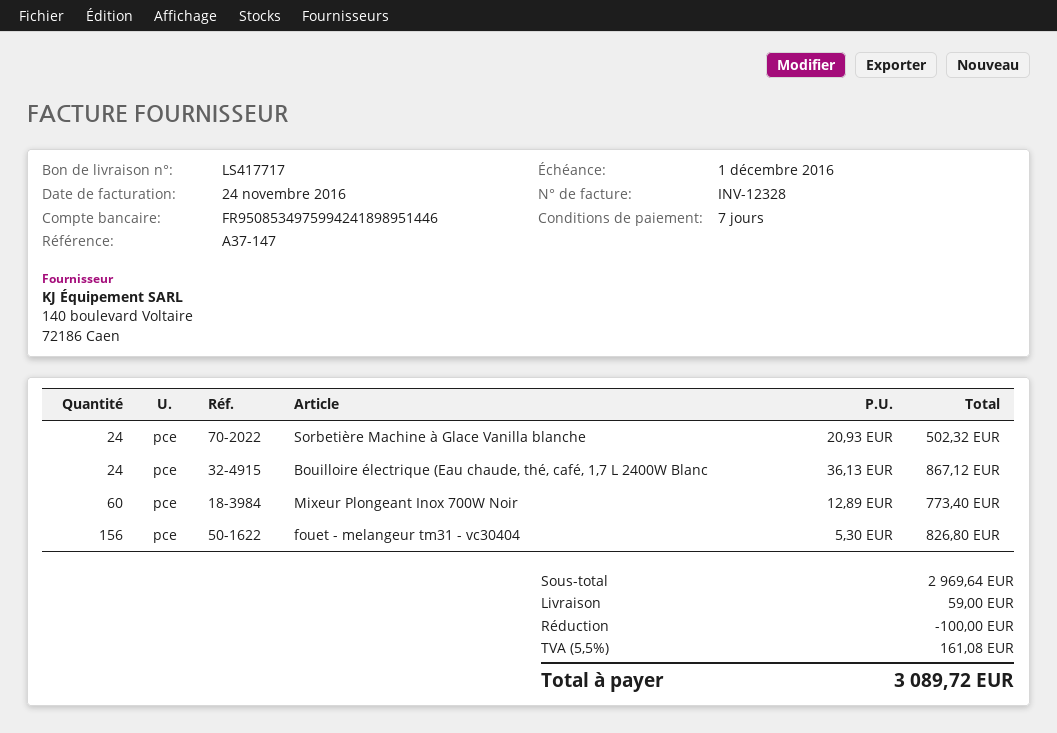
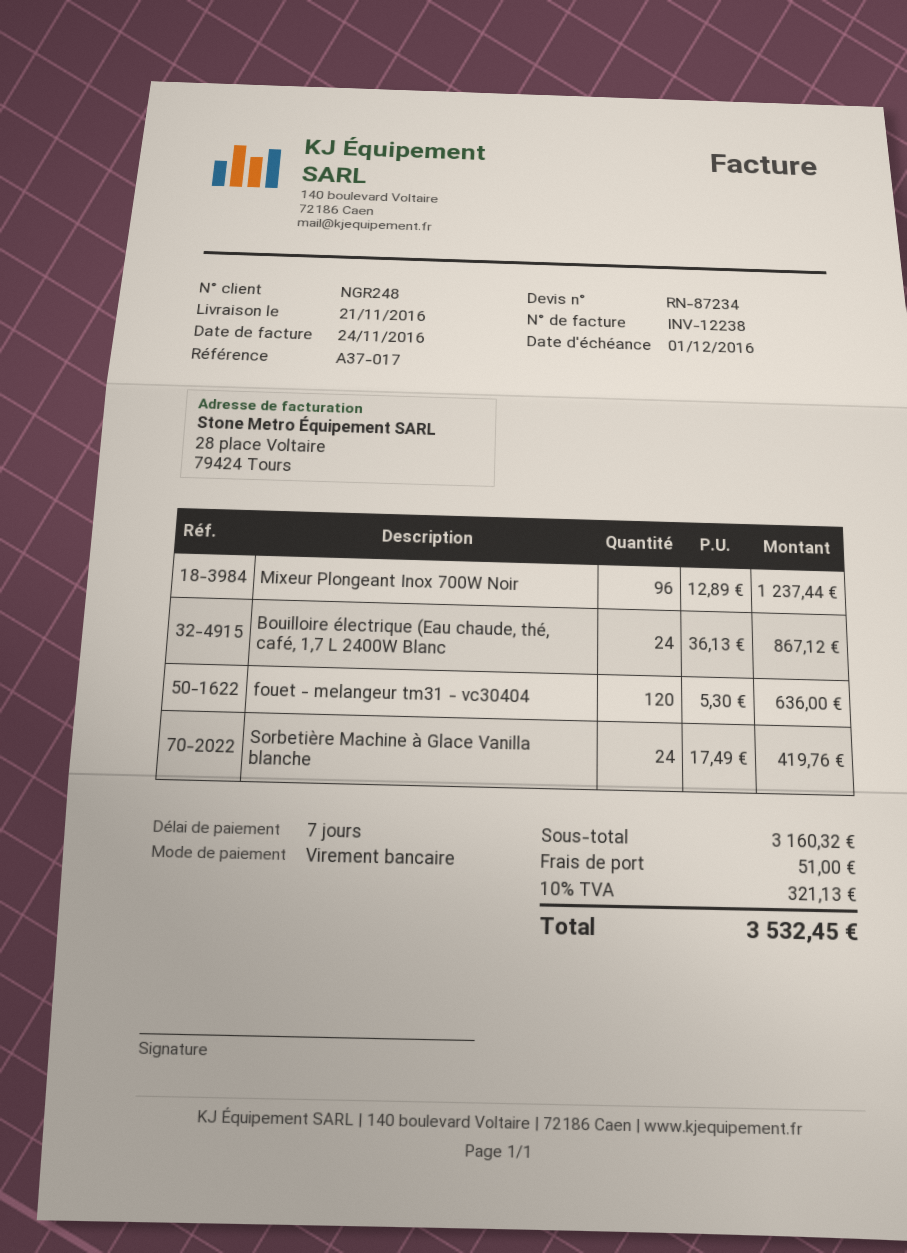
invoice number: INV-12328 -> INV-12238
reference: A37-147 -> A37-017
Sorbetière Machine à Glace Vanilla blanche: 24 x 20.93 = 502.32 -> 24 x 17.49 = 419.76
Mixeur Plongeant Inox 700W Noir: 60 x 12.89 = 773.40 -> 96 x 12.89 = 1237.44
fouet - melangeur tm31 - vc30404: 156 x 5.30 = 826.80 -> 120 x 5.30 = 636.00
subtotal: 2969.64 -> 3160.32
discount: 100.00 -> none
shipping: 59.00 -> 51.00
tax: 5.5% = 161.08 -> 10% = 321.13
total: 3089.72 -> 3532.45

